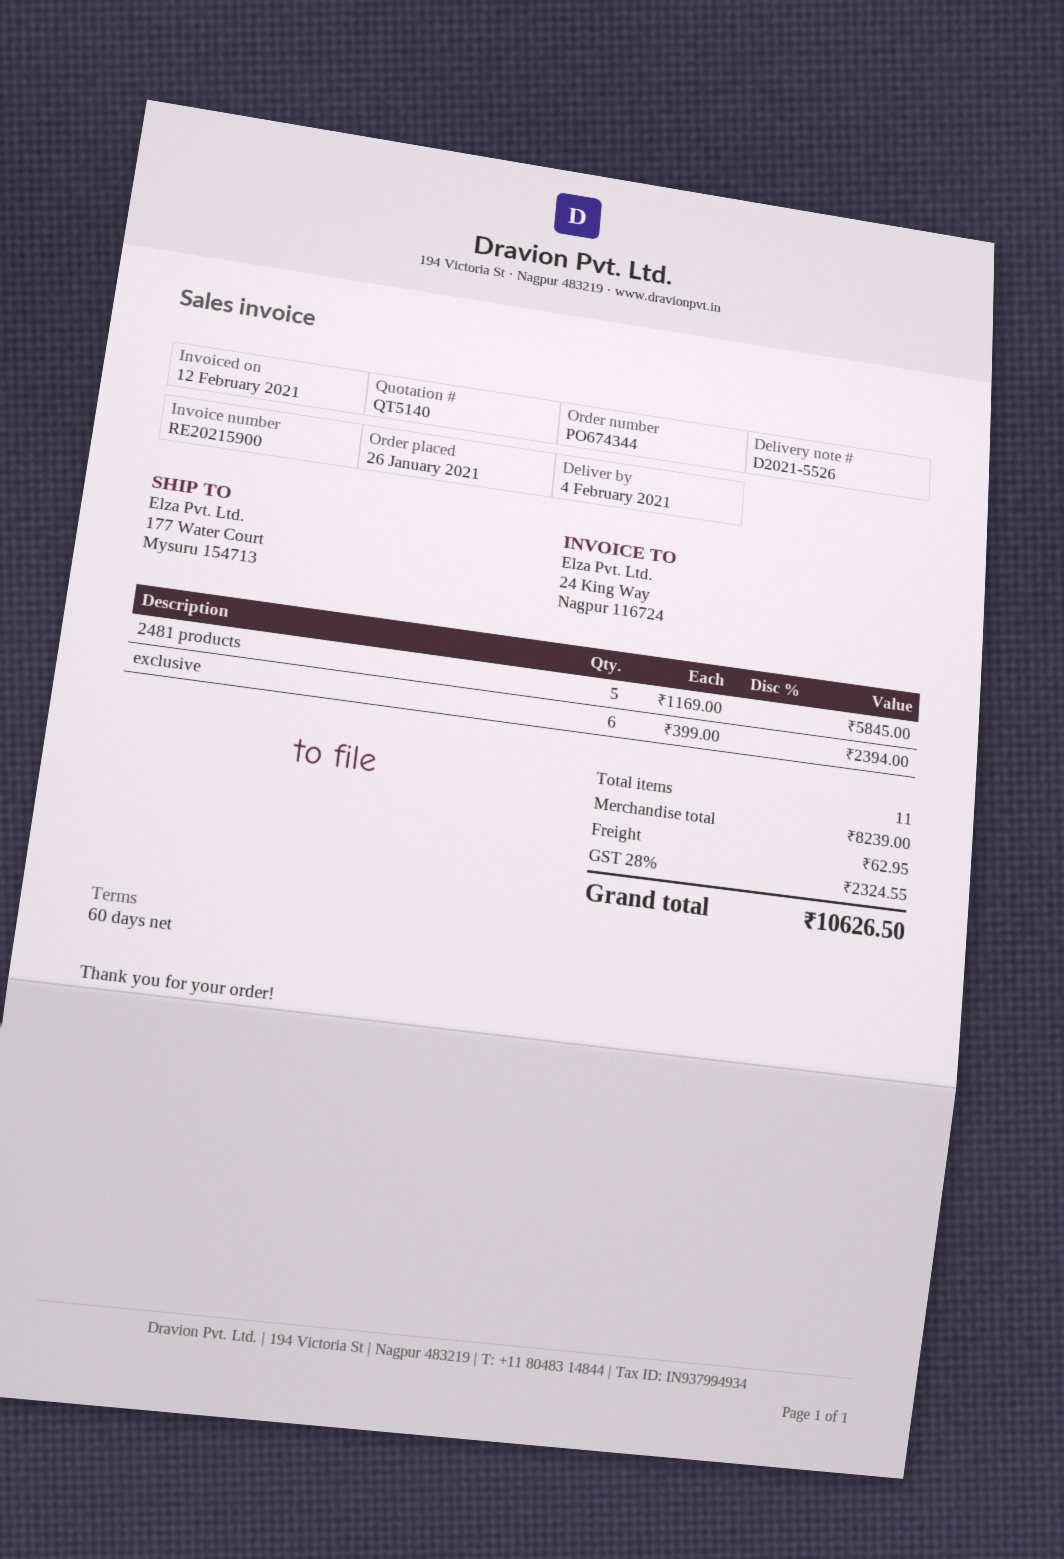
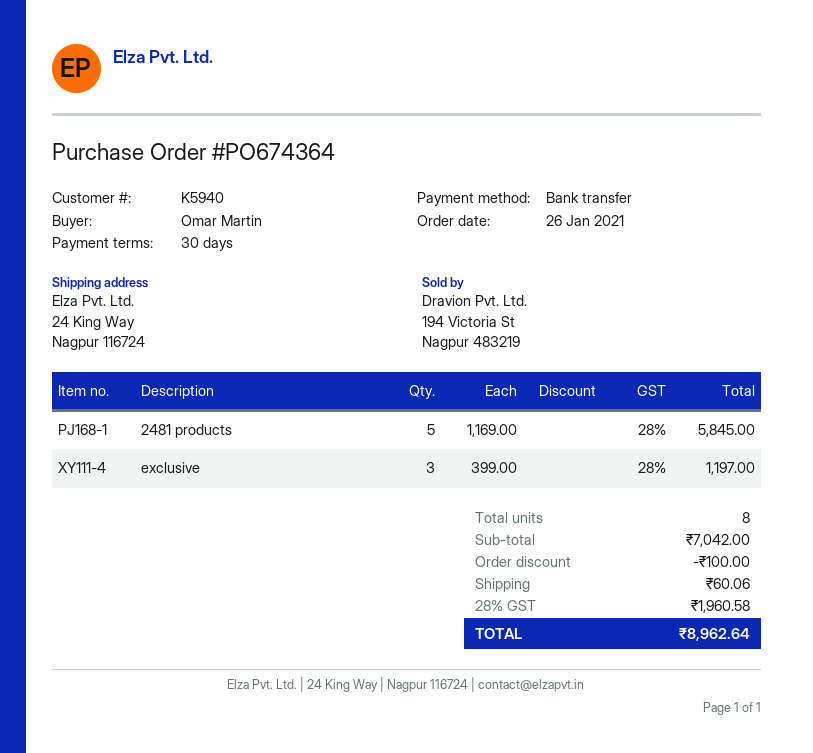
order number: PO674344 -> PO674364
payment terms: 60 days -> 30 days
ship to: 177 Water Court, Mysuru 154713 -> 24 King Way, Nagpur 116724
exclusive: 6 x 399.00 = 2394.00 -> 3 x 399.00 = 1197.00
total quantity: 11 -> 8
subtotal: 8239.00 -> 7042.00
discount: none -> 100.00
shipping: 62.95 -> 60.06
tax: 28% = 2324.55 -> 28% = 1960.58
total: 10626.50 -> 8962.64

